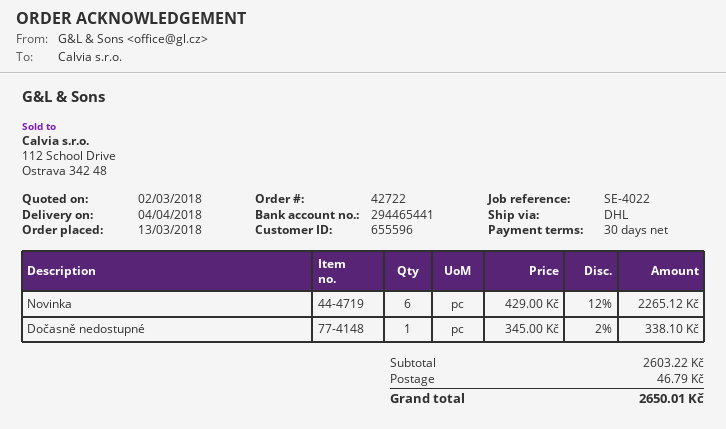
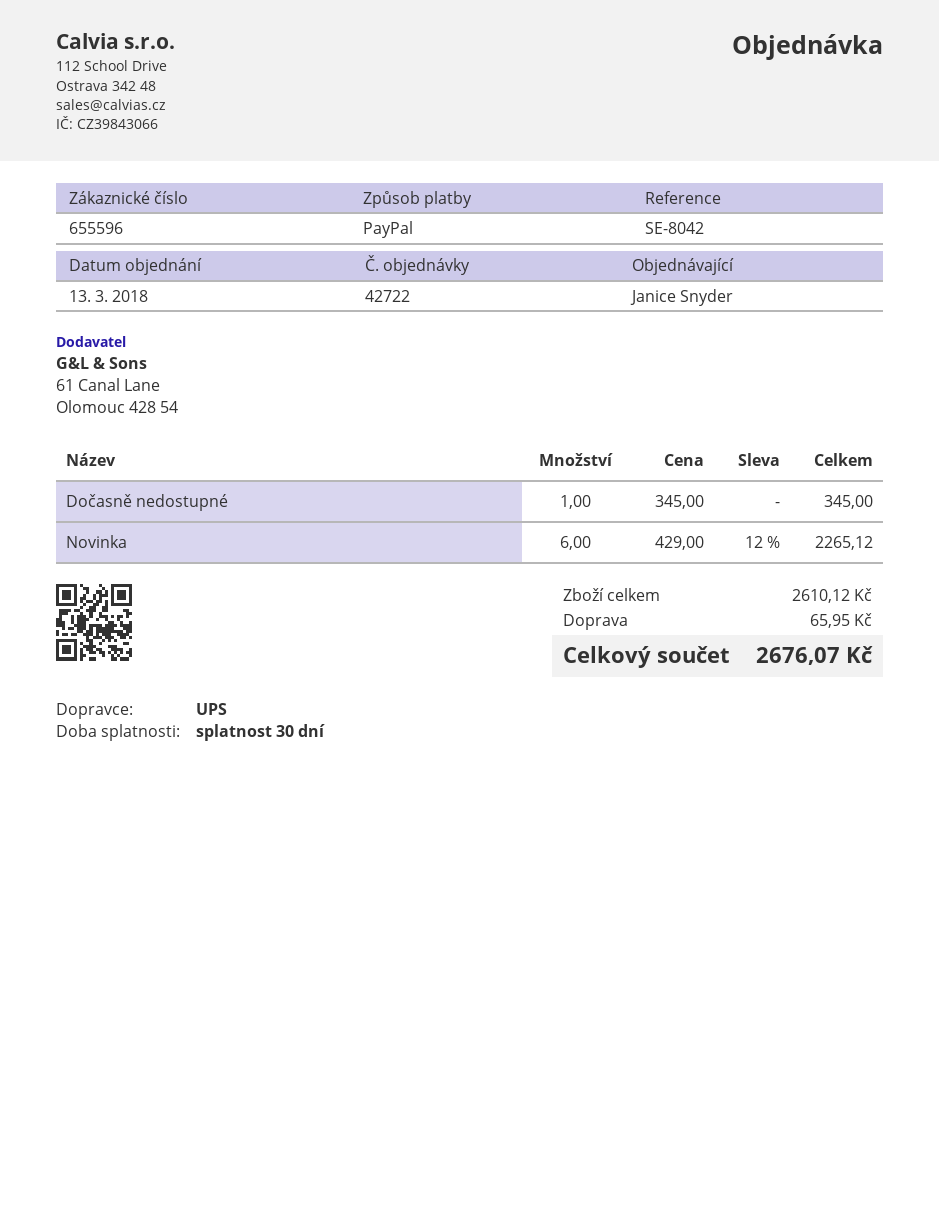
reference: SE-4022 -> SE-8042
shipping method: DHL -> UPS
Dočasně nedostupné: 1 x 345.00 - 2% = 338.10 -> 1 x 345.00 = 345.00
subtotal: 2603.22 -> 2610.12
shipping: 46.79 -> 65.95
total: 2650.01 -> 2676.07

